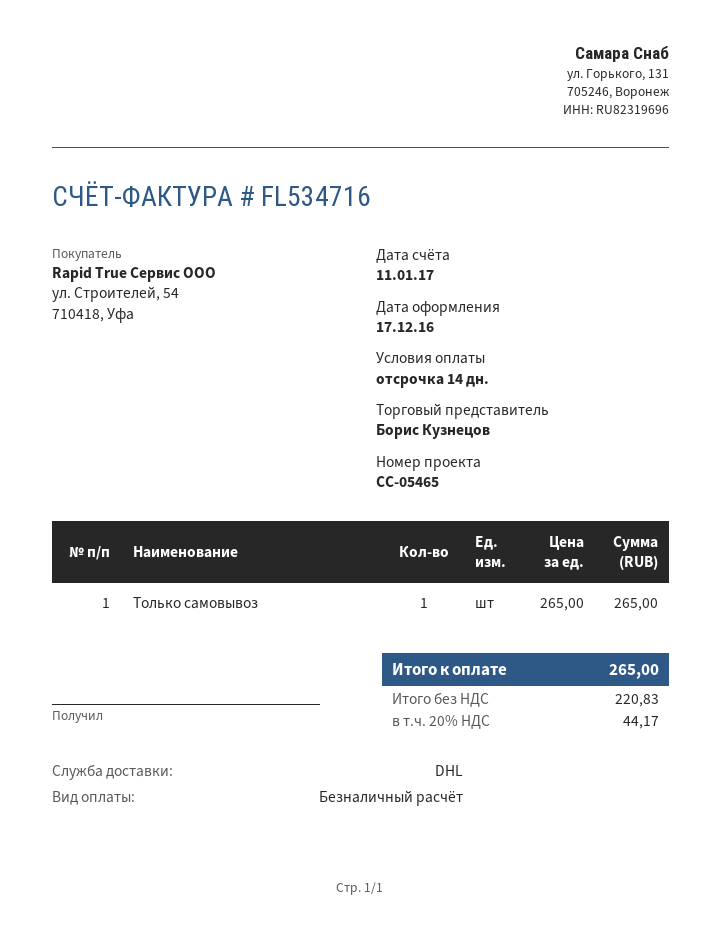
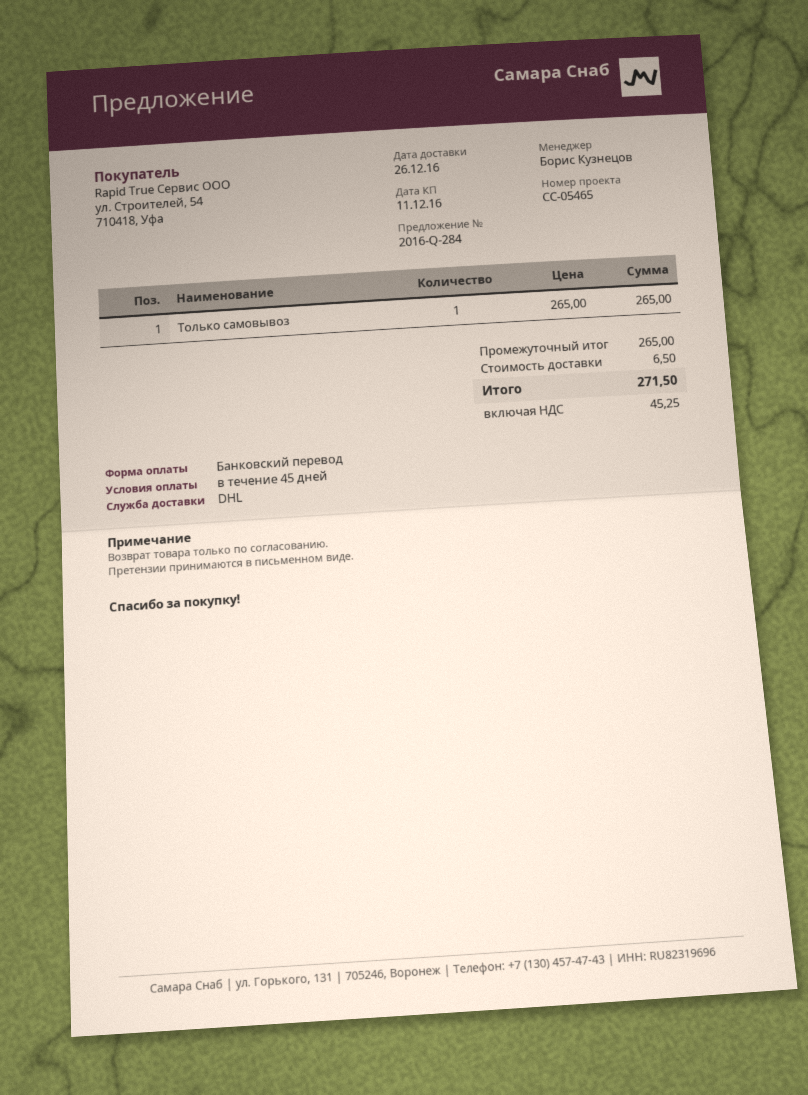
payment terms: 14 days -> 45 days
shipping: none -> 6.50
tax: 44.17 -> 45.25
total: 265.00 -> 271.50

